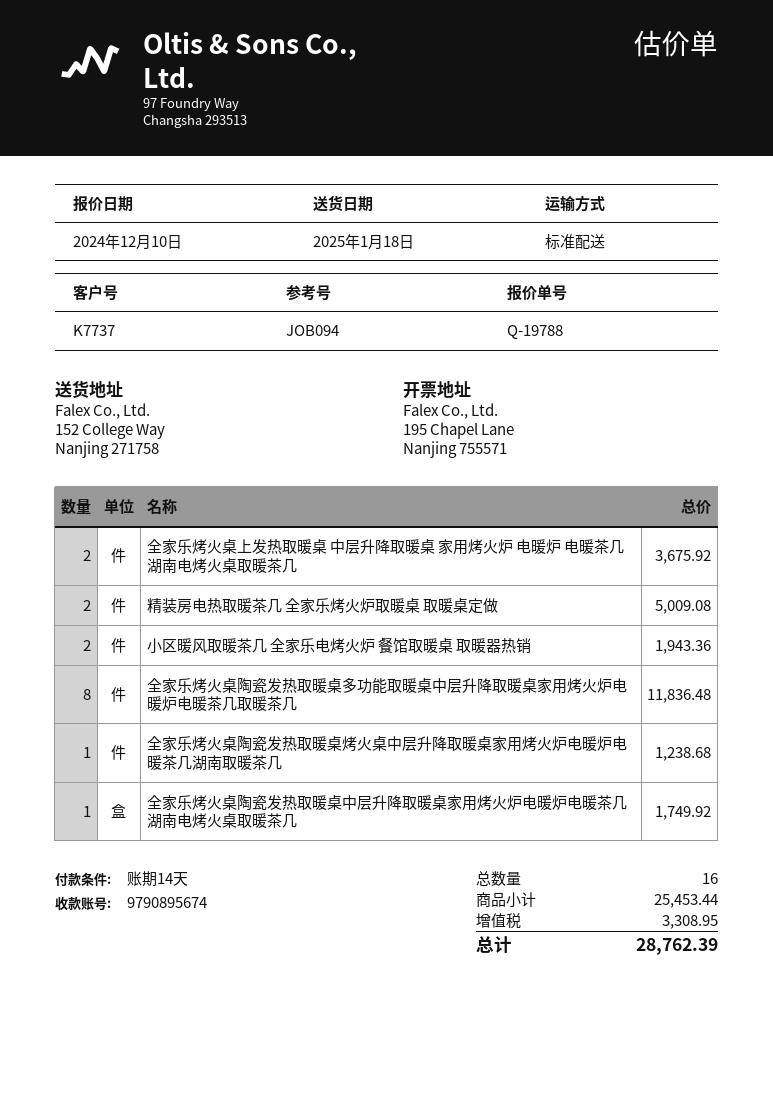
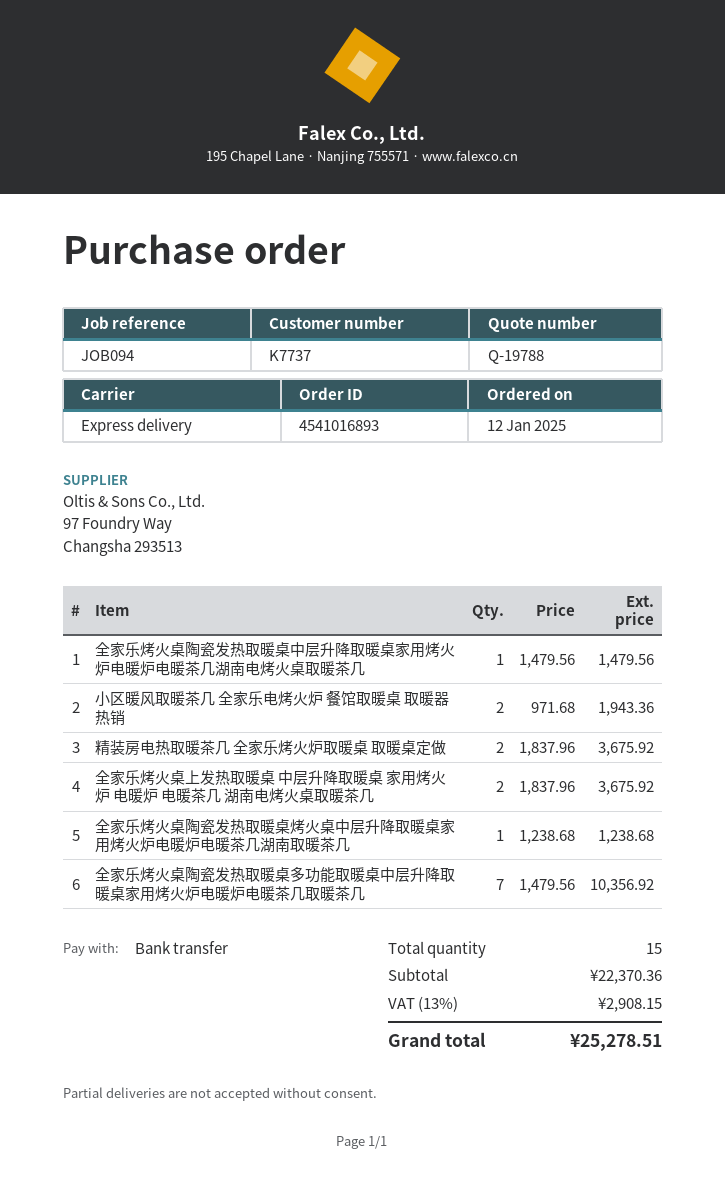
shipping method: standard -> express
精装房电热取暖茶几 全家乐烤火炉取暖桌 取暖桌定做: 2 for 5009.08 -> 2 for 3675.92
全家乐烤火桌陶瓷发热取暖桌多功能取暖桌中层升降取暖桌家用烤火炉电暖炉电暖茶几取暖茶几: 8 for 11836.48 -> 7 for 10356.92
全家乐烤火桌陶瓷发热取暖桌中层升降取暖桌家用烤火炉电暖炉电暖茶几湖南电烤火桌取暖茶几: 1 for 1749.92 -> 1 for 1479.56
total quantity: 16 -> 15
subtotal: 25453.44 -> 22370.36
tax: 3308.95 -> 2908.15
total: 28762.39 -> 25278.51

